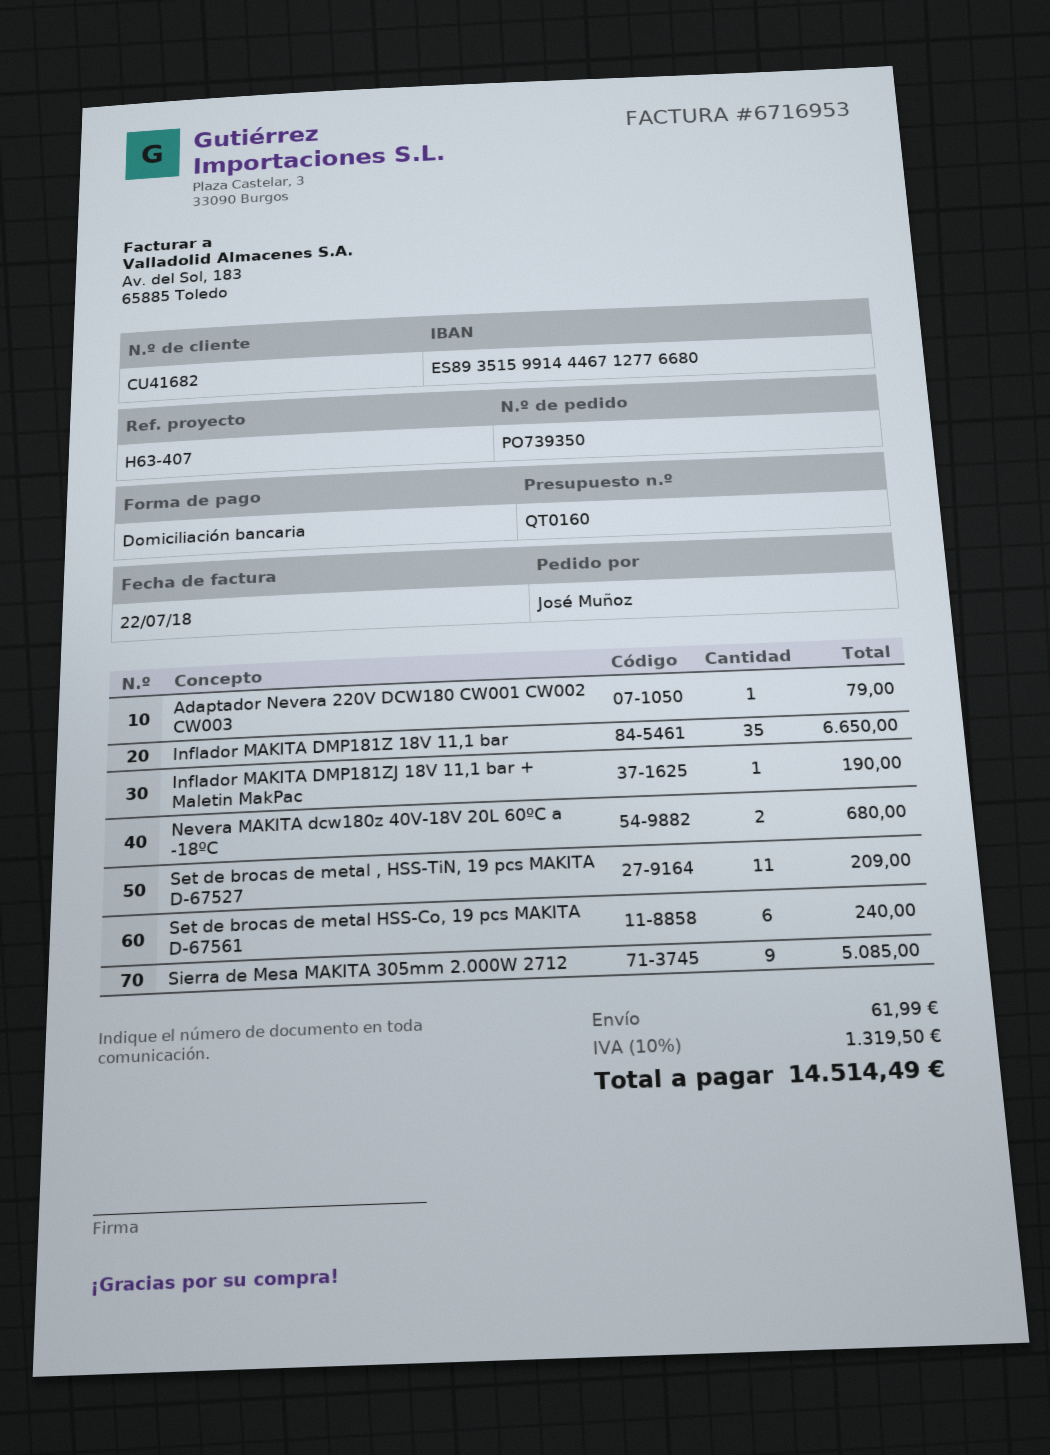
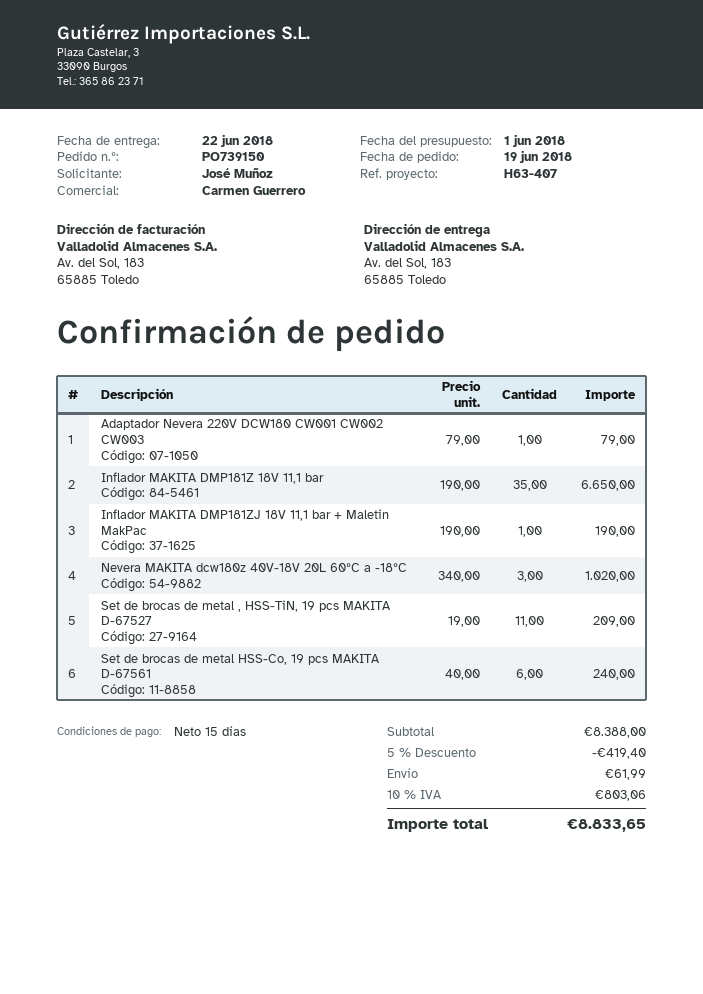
order number: PO739350 -> PO739150
Nevera MAKITA dcw180z 40V-18V 20L 60ºC a -18ºC: 2 for 680.00 -> 3 for 1020.00
Sierra de Mesa MAKITA 305mm 2.000W 2712: 9 for 5085.00 -> none
discount: none -> 5% = 419.40
tax: 10% = 1319.50 -> 10% = 803.06
total: 14514.49 -> 8833.65

